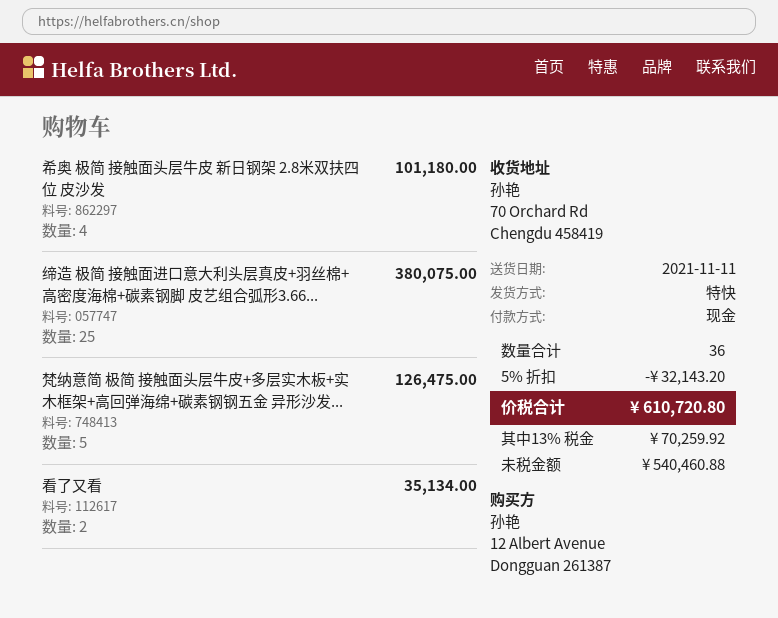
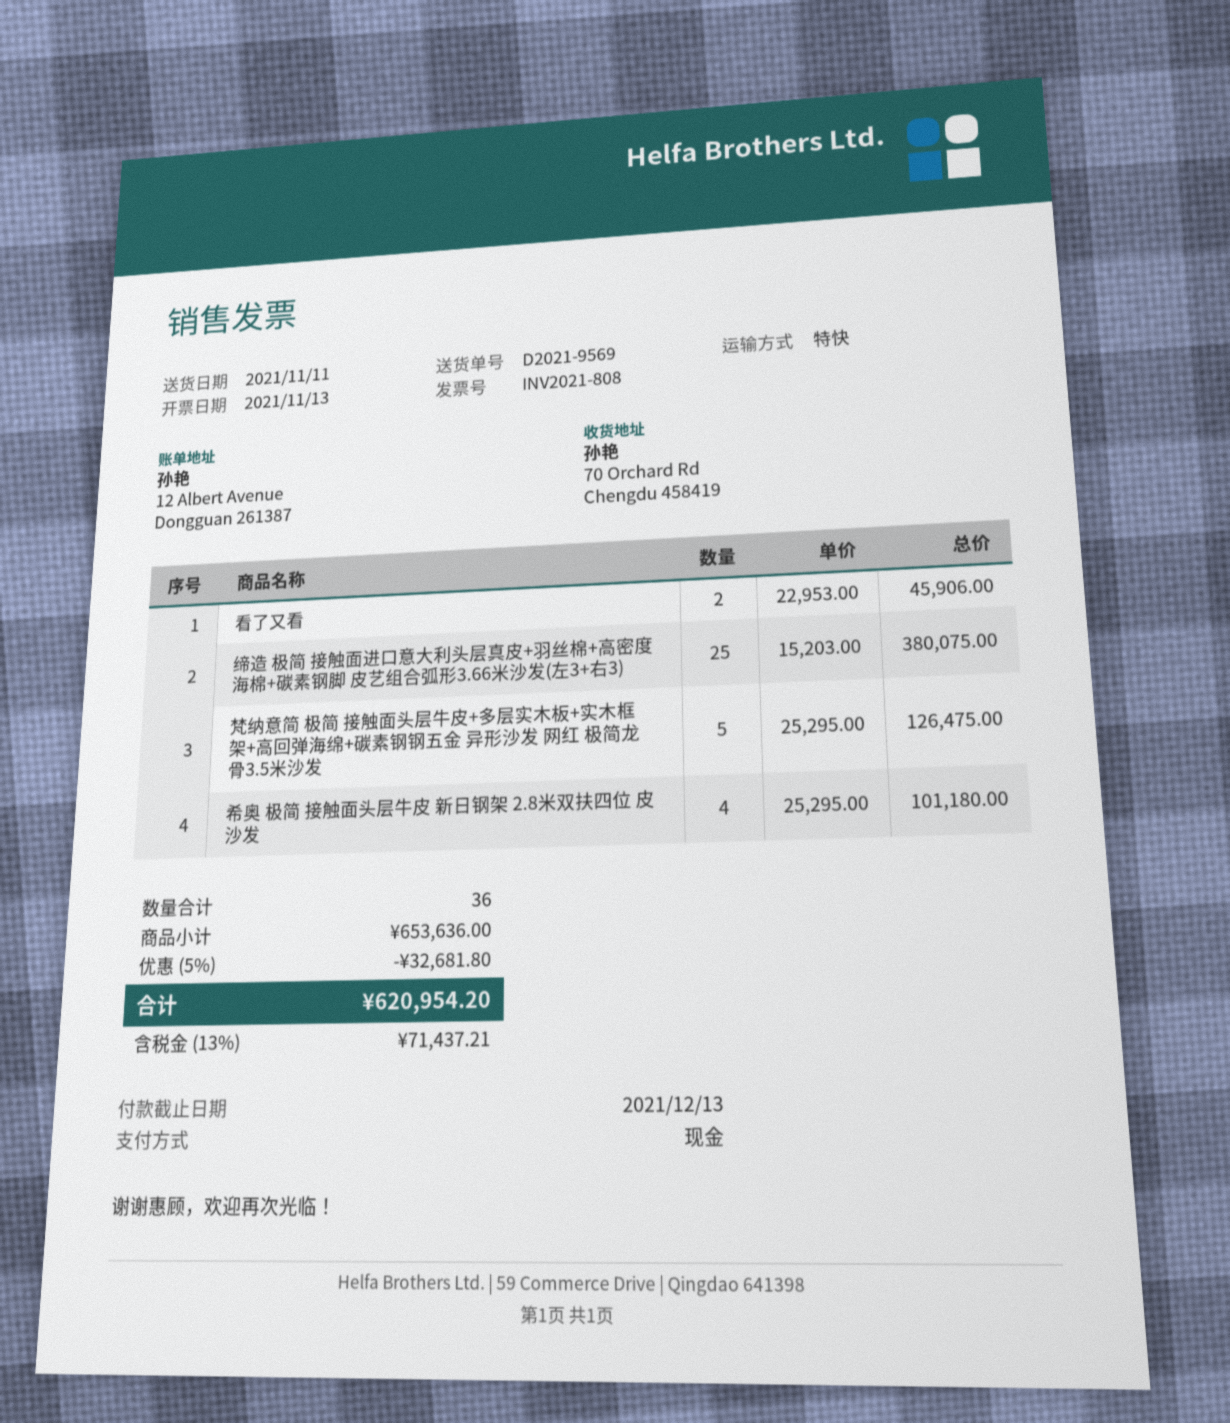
看了又看: 2 for 35134.00 -> 2 for 45906.00
discount: 5% = 32143.20 -> 5% = 32681.80
tax: 13% = 70259.92 -> 13% = 71437.21
total: 610720.80 -> 620954.20

